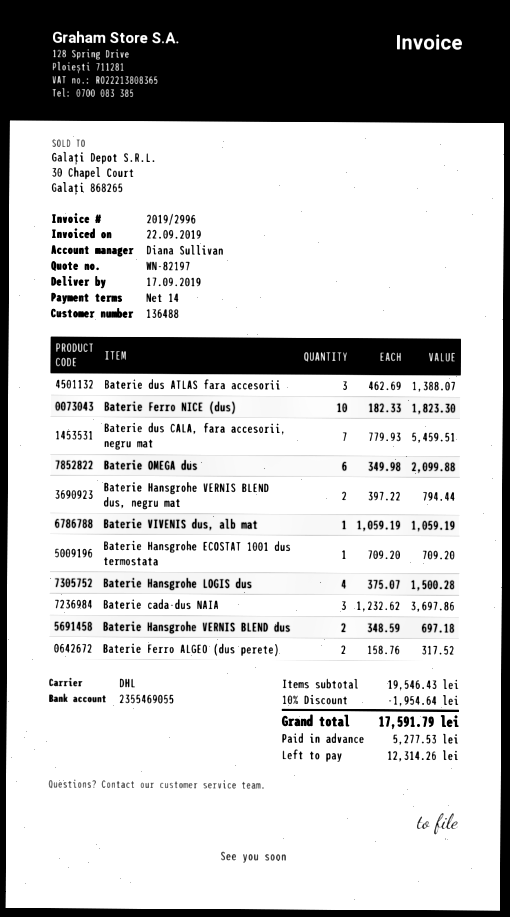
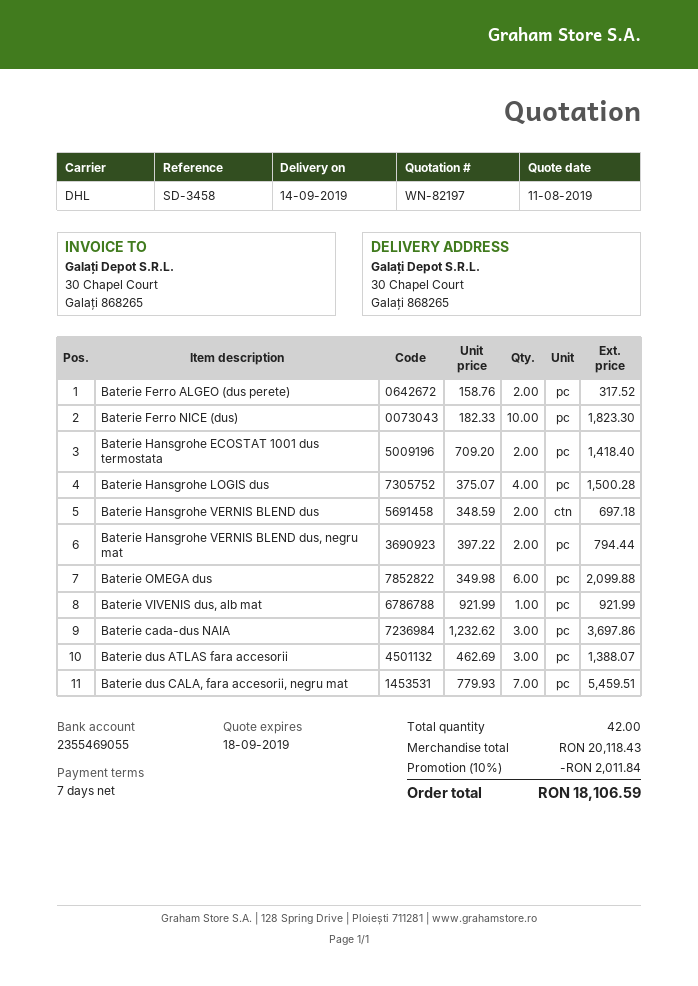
delivery date: 2019-09-17 -> 2019-09-14
payment terms: 14 days -> 7 days
Baterie VIVENIS dus, alb mat: 1 x 1059.19 = 1059.19 -> 1 x 921.99 = 921.99
Baterie Hansgrohe ECOSTAT 1001 dus termostata: 1 x 709.20 = 709.20 -> 2 x 709.20 = 1418.40
subtotal: 19546.43 -> 20118.43
discount: 10% = 1954.64 -> 10% = 2011.84
total: 17591.79 -> 18106.59

